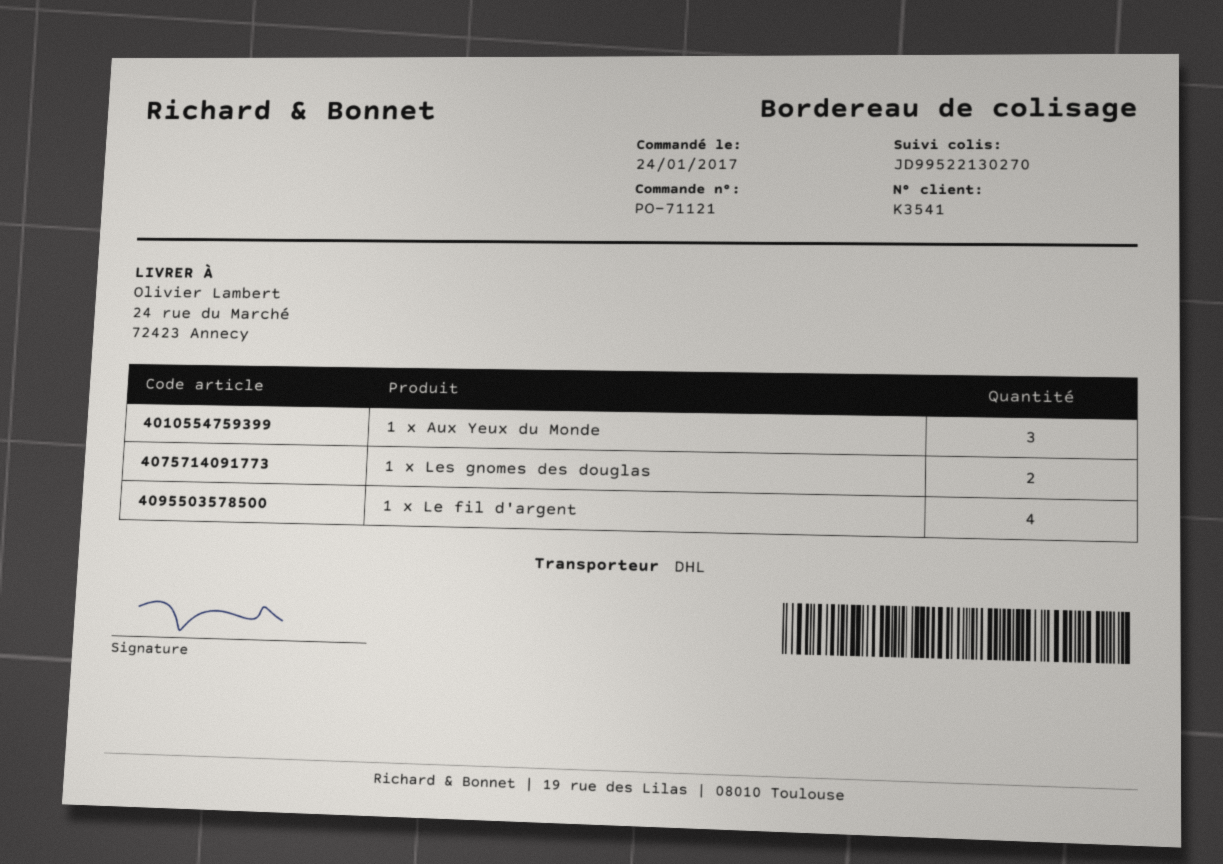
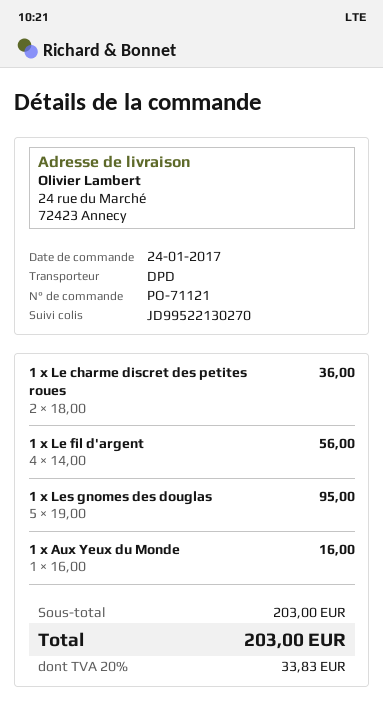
shipping method: DHL -> DPD
1 x Aux Yeux du Monde: 3 -> 1
1 x Les gnomes des douglas: 2 -> 5
1 x Le charme discret des petites roues: none -> 2

